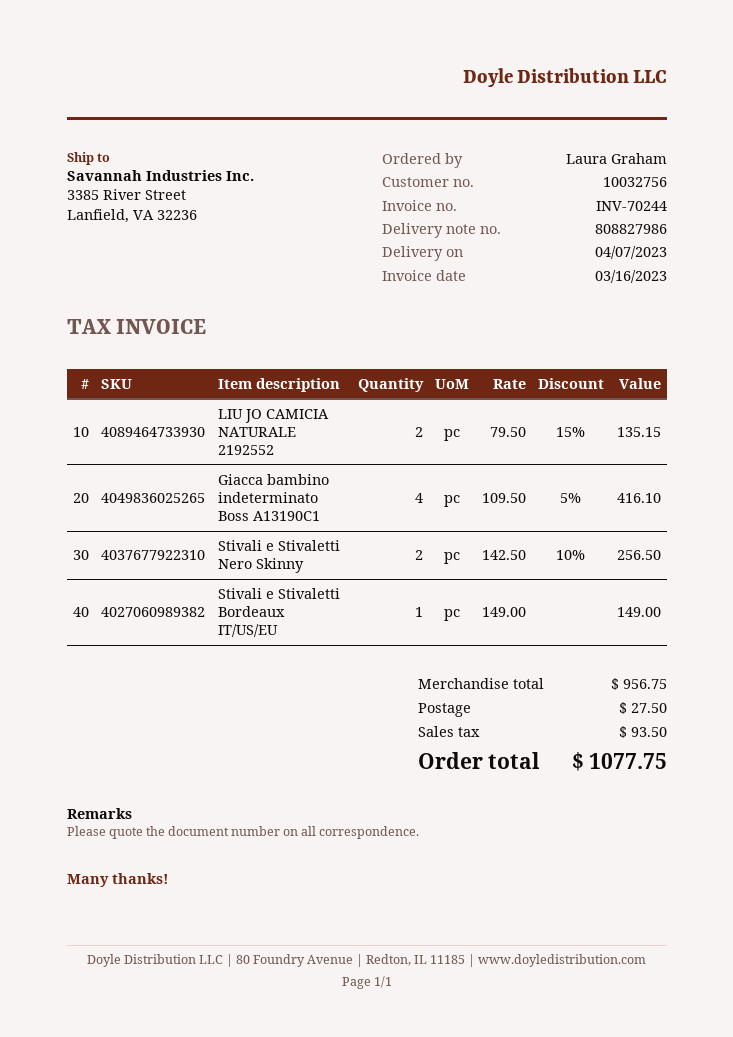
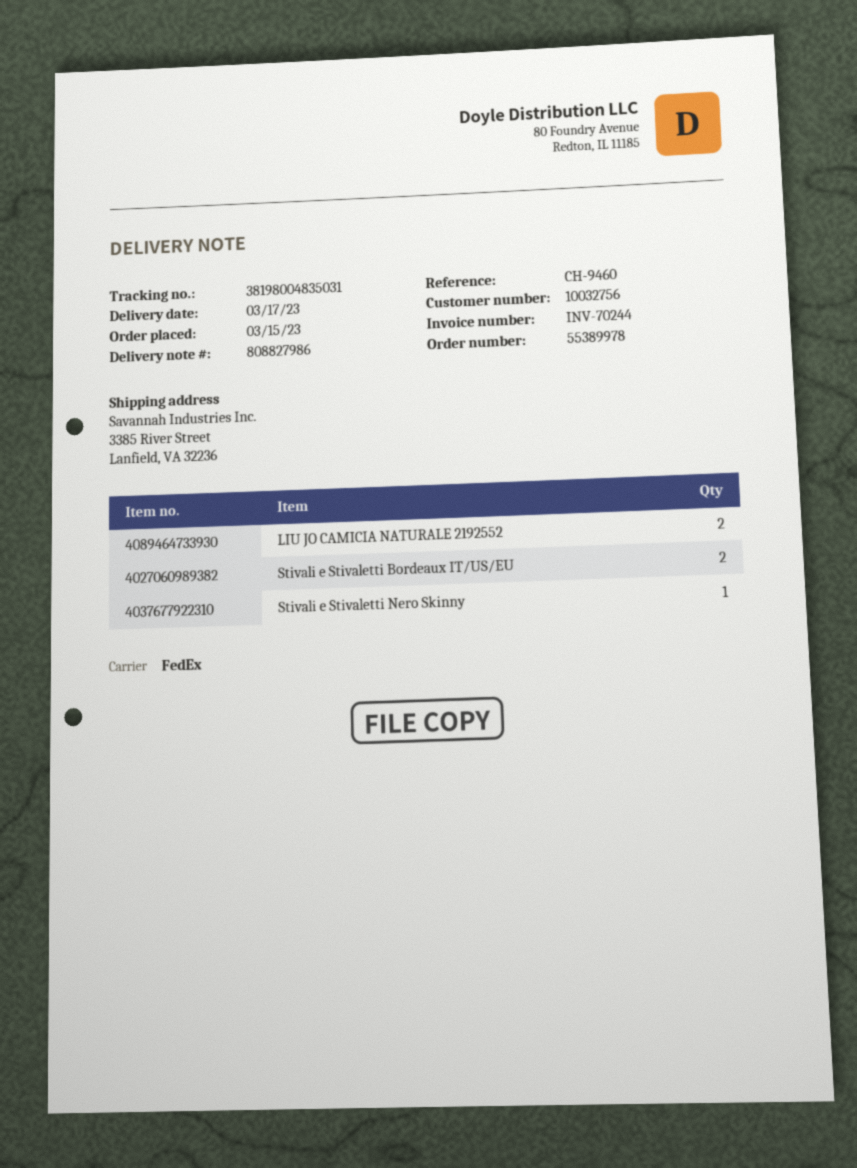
delivery date: 2023-04-07 -> 2023-03-17
Giacca bambino indeterminato Boss A13190C1: 4 -> none
Stivali e Stivaletti Nero Skinny: 2 -> 1
Stivali e Stivaletti Bordeaux IT/US/EU: 1 -> 2

